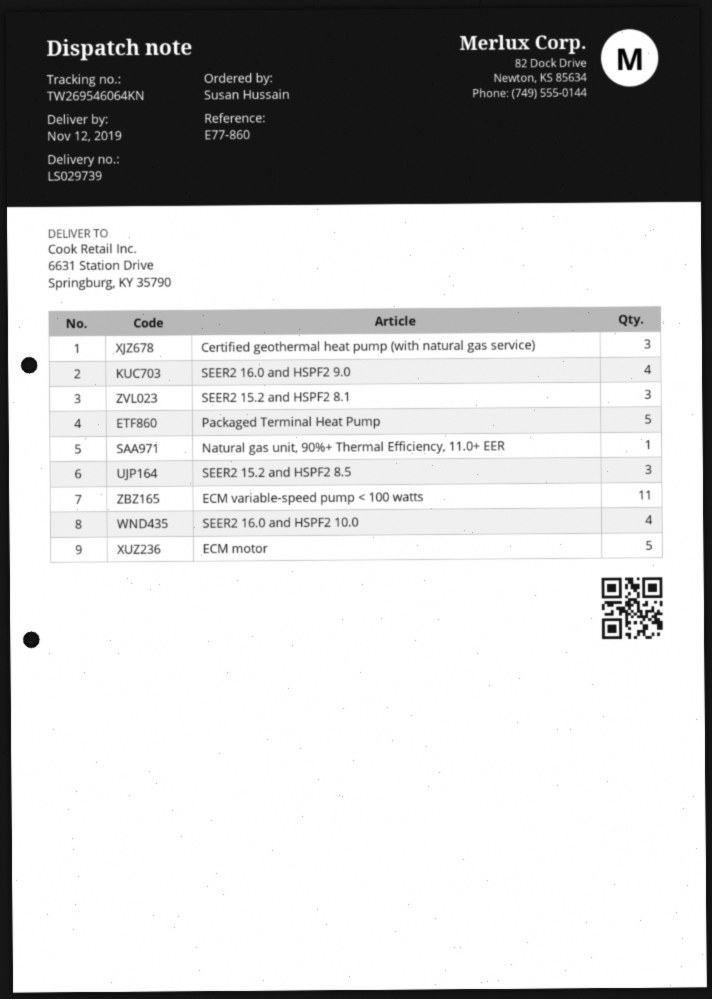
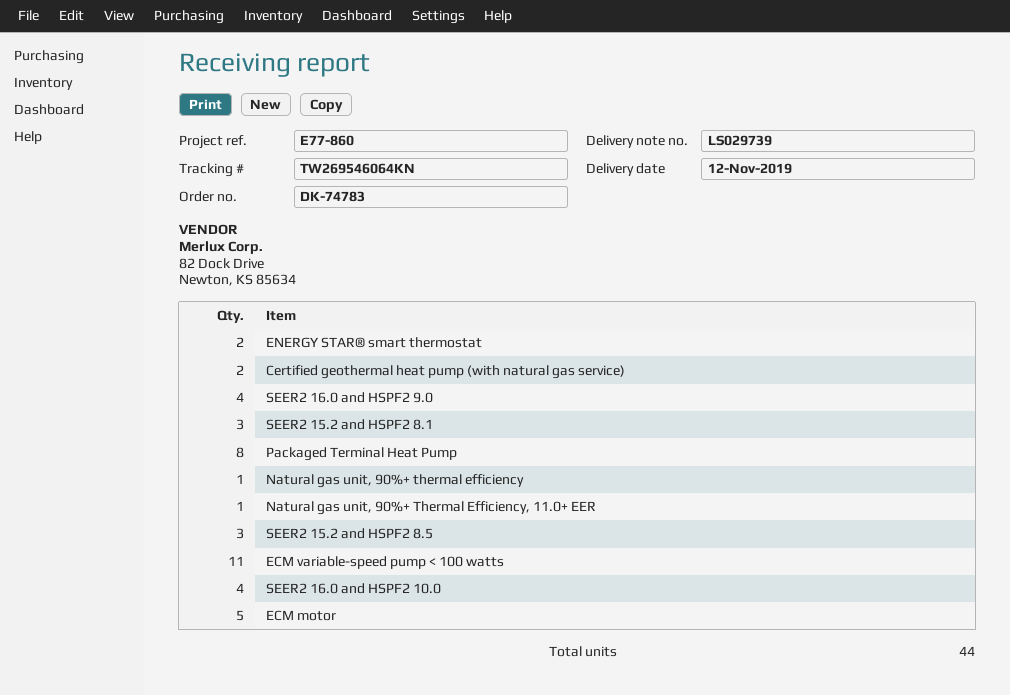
Certified geothermal heat pump (with natural gas service): 3 -> 2
Packaged Terminal Heat Pump: 5 -> 8
ENERGY STAR® smart thermostat: none -> 2
Natural gas unit, 90%+ thermal efficiency: none -> 1

